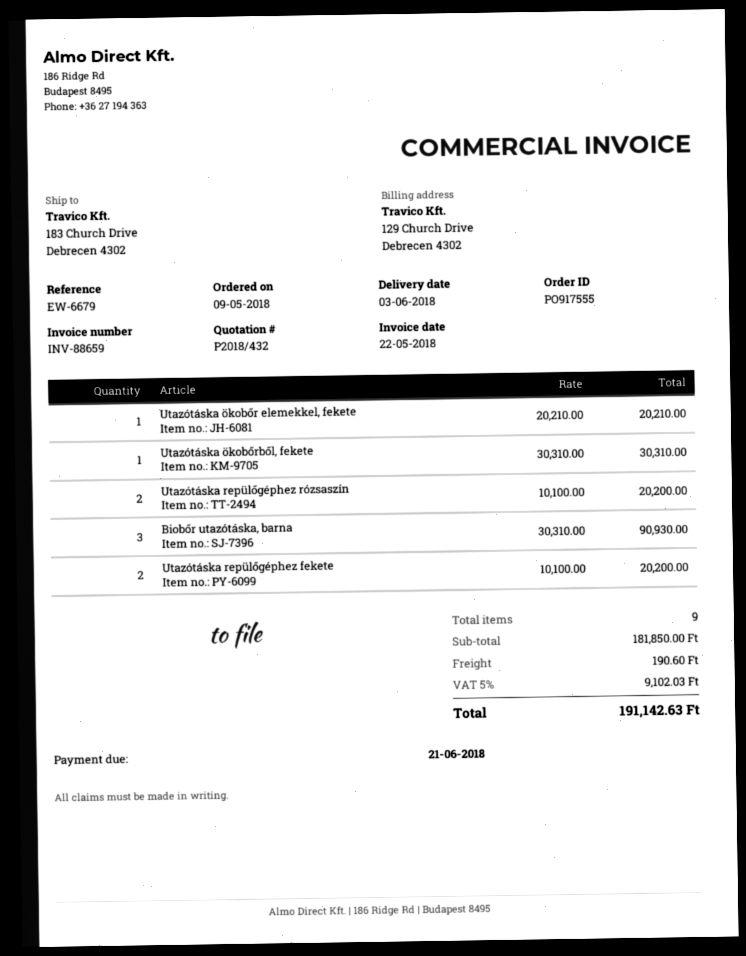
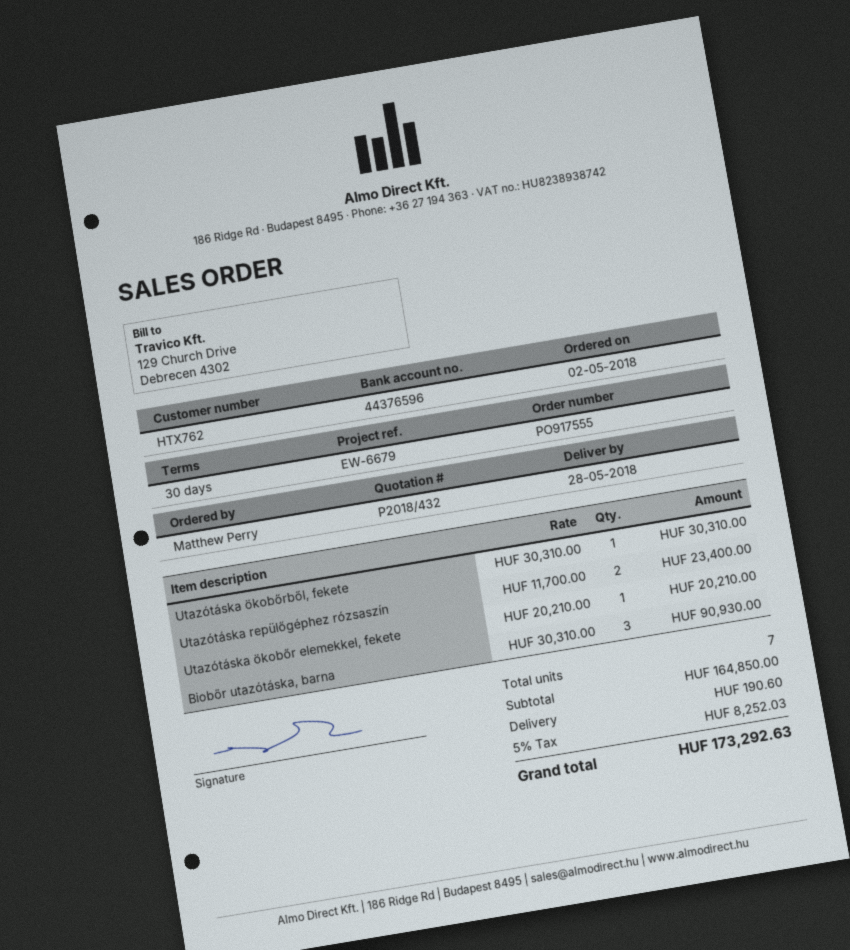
order date: 2018-05-09 -> 2018-05-02
delivery date: 2018-06-03 -> 2018-05-28
Utazótáska repülőgéphez rózsaszín: 2 x 10100.00 = 20200.00 -> 2 x 11700.00 = 23400.00
Utazótáska repülőgéphez fekete: 2 x 10100.00 = 20200.00 -> none
total quantity: 9 -> 7
subtotal: 181850.00 -> 164850.00
tax: 5% = 9102.03 -> 5% = 8252.03
total: 191142.63 -> 173292.63

